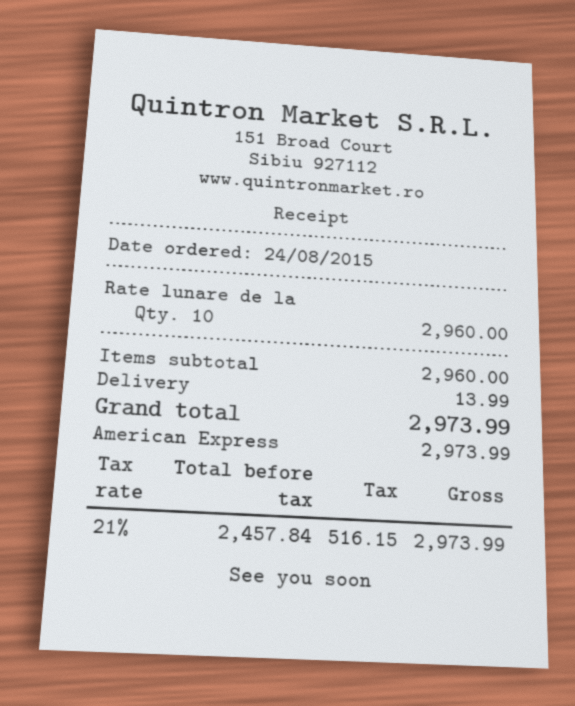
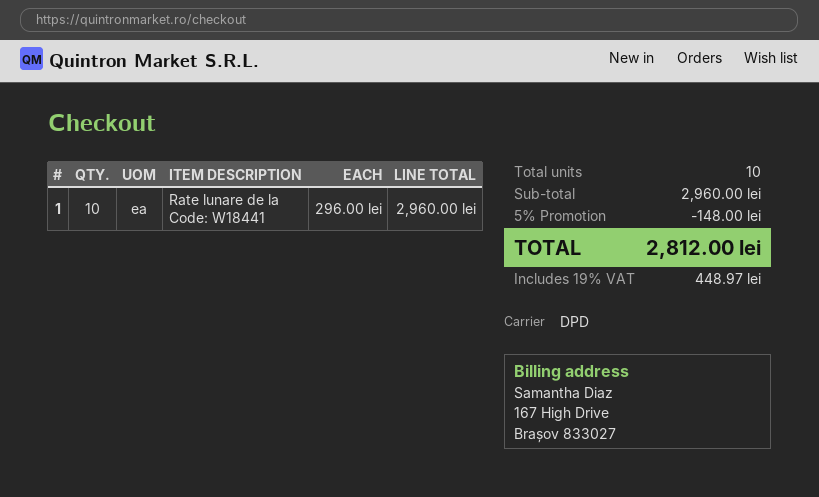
discount: none -> 5% = 148.00
shipping: 13.99 -> none
tax: 21% = 516.15 -> 19% = 448.97
total: 2973.99 -> 2812.00

